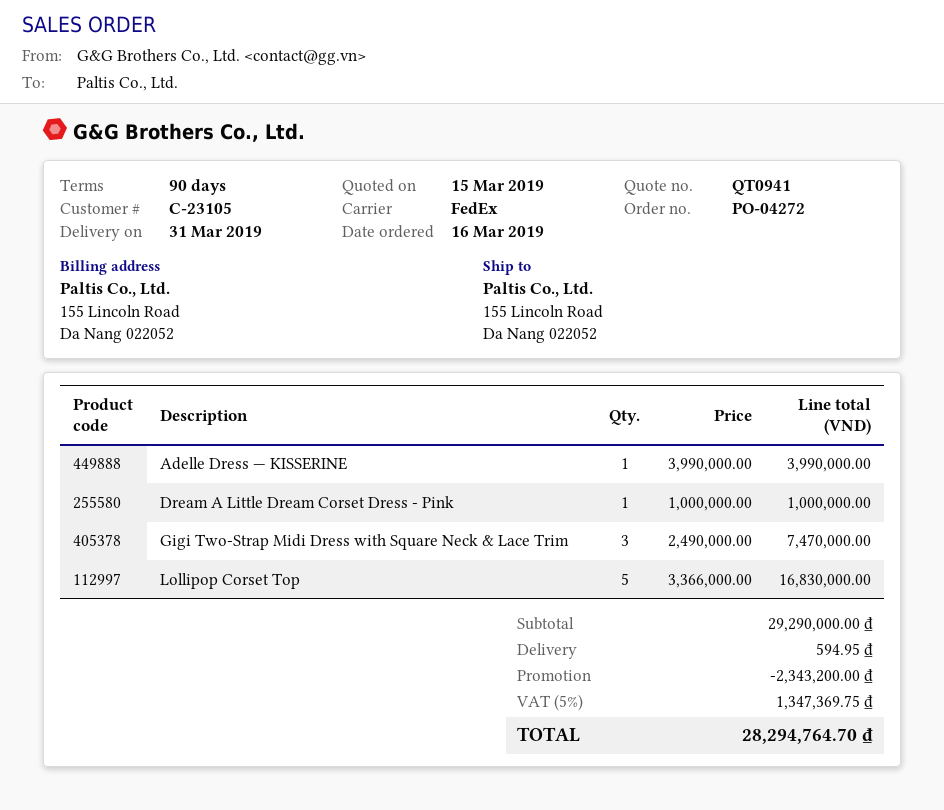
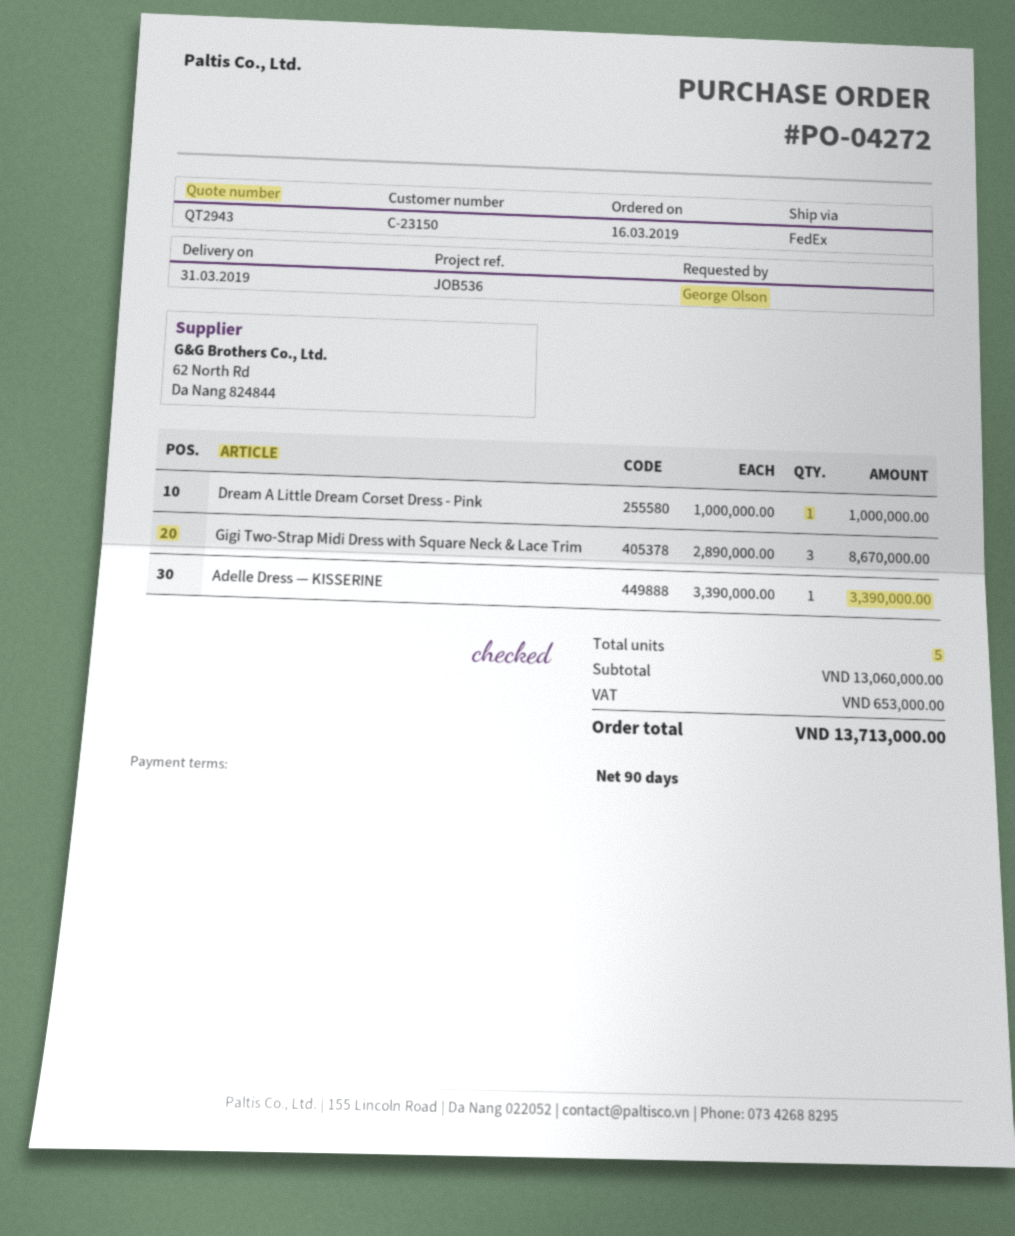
quote number: QT0941 -> QT2943
customer number: C-23105 -> C-23150
Adelle Dress — KISSERINE: 1 x 3990000.00 = 3990000.00 -> 1 x 3390000.00 = 3390000.00
Gigi Two-Strap Midi Dress with Square Neck & Lace Trim: 3 x 2490000.00 = 7470000.00 -> 3 x 2890000.00 = 8670000.00
Lollipop Corset Top: 5 x 3366000.00 = 16830000.00 -> none
subtotal: 29290000.00 -> 13060000.00
discount: 2343200.00 -> none
shipping: 594.95 -> none
tax: 1347369.75 -> 653000.00
total: 28294764.70 -> 13713000.00

